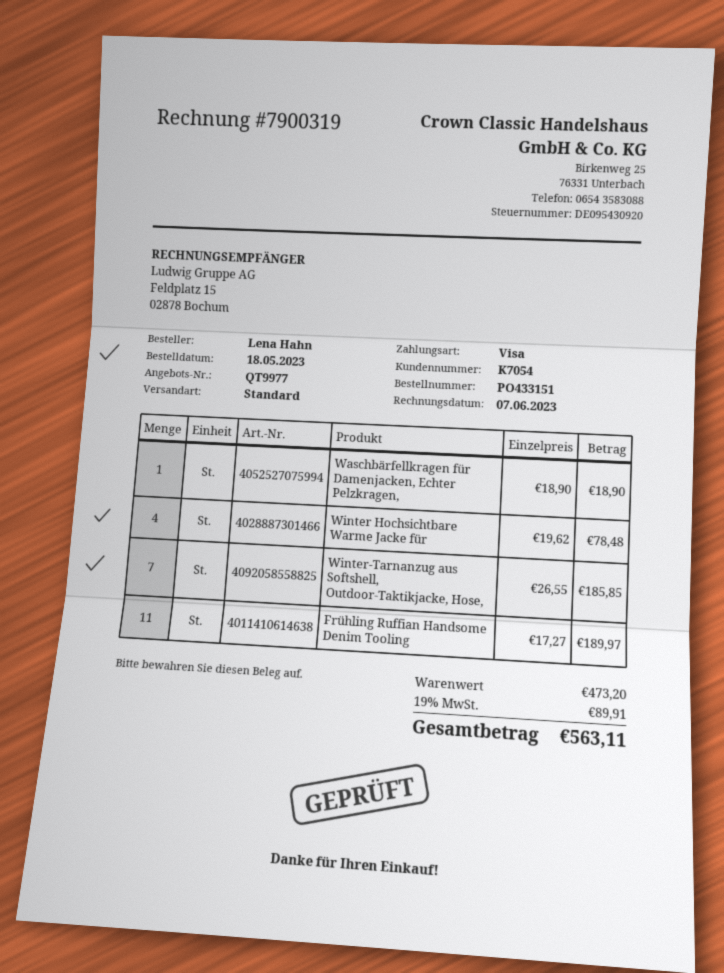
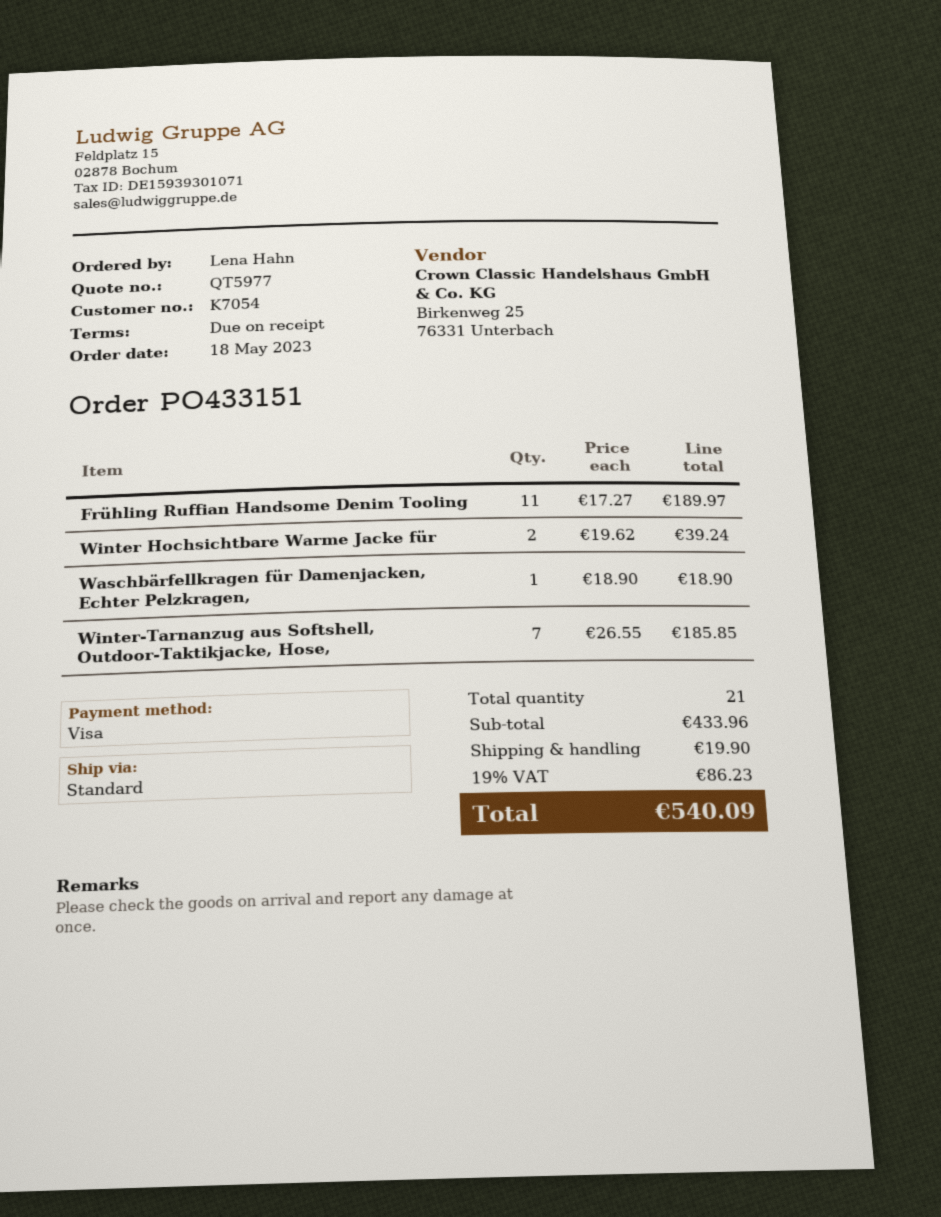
quote number: QT9977 -> QT5977
Winter Hochsichtbare Warme Jacke für: 4 x 19.62 = 78.48 -> 2 x 19.62 = 39.24
subtotal: 473.20 -> 433.96
shipping: none -> 19.90
tax: 19% = 89.91 -> 19% = 86.23
total: 563.11 -> 540.09

